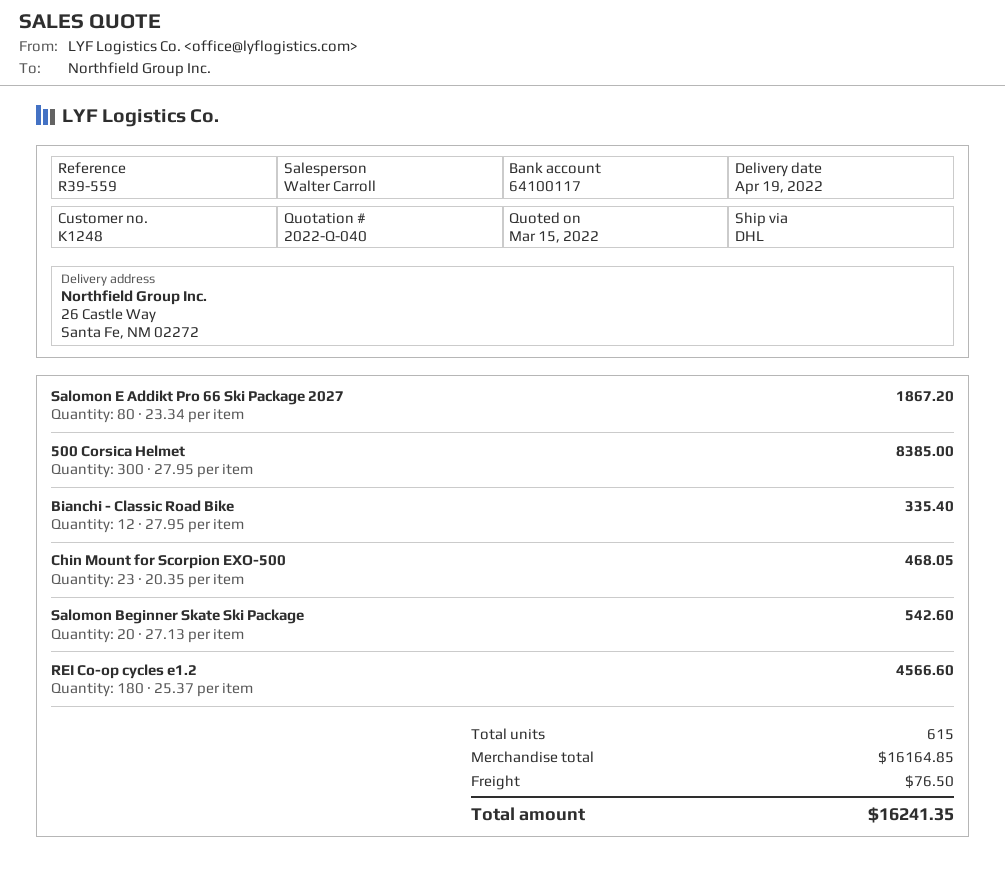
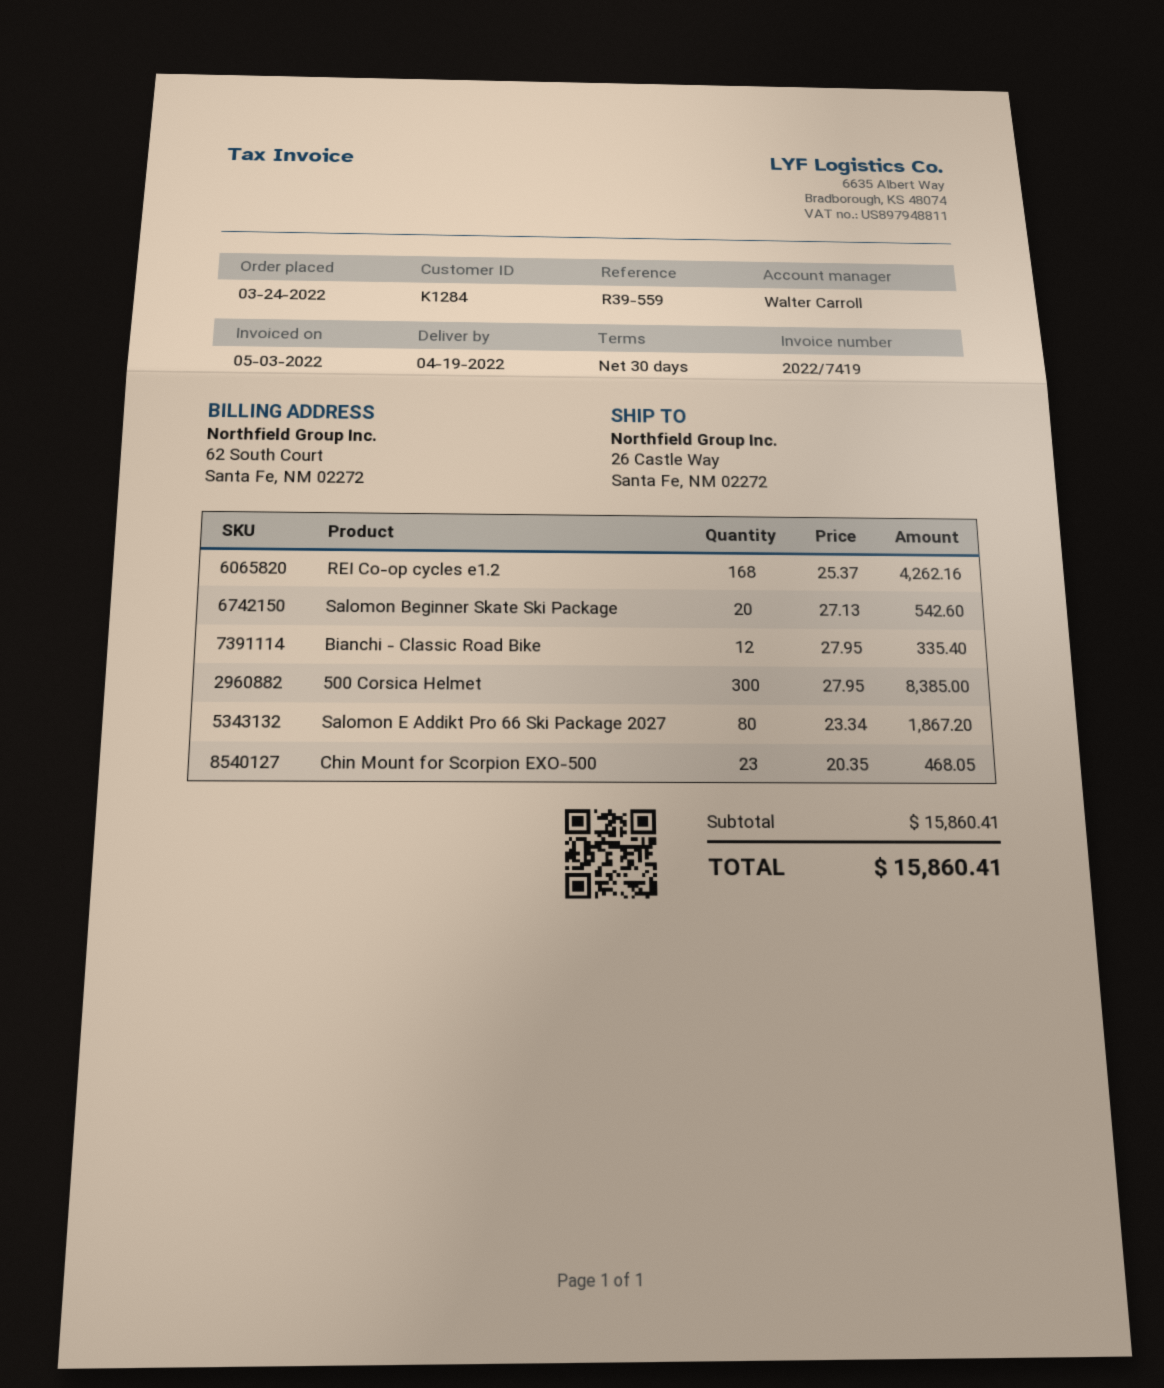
customer number: K1248 -> K1284
REI Co-op cycles e1.2: 180 x 25.37 = 4566.60 -> 168 x 25.37 = 4262.16
subtotal: 16164.85 -> 15860.41
shipping: 76.50 -> none
total: 16241.35 -> 15860.41

